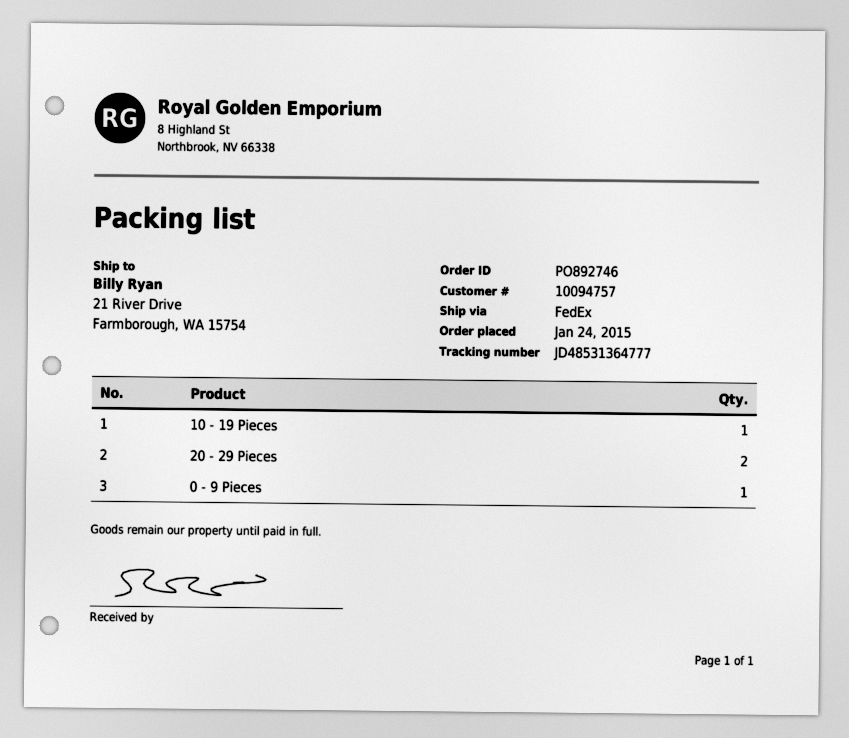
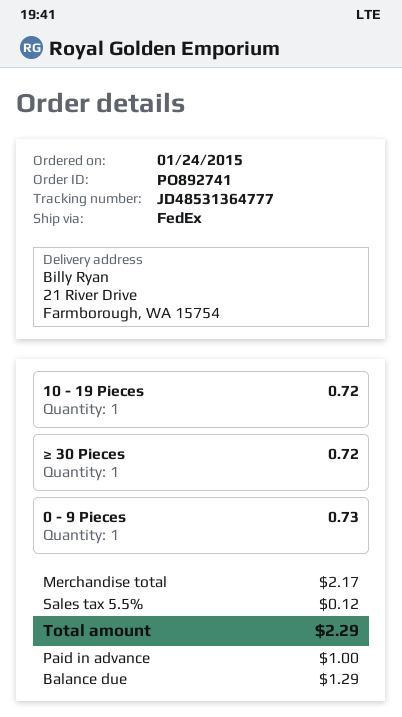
order number: PO892746 -> PO892741
20 - 29 Pieces: 2 -> none
≥ 30 Pieces: none -> 1

